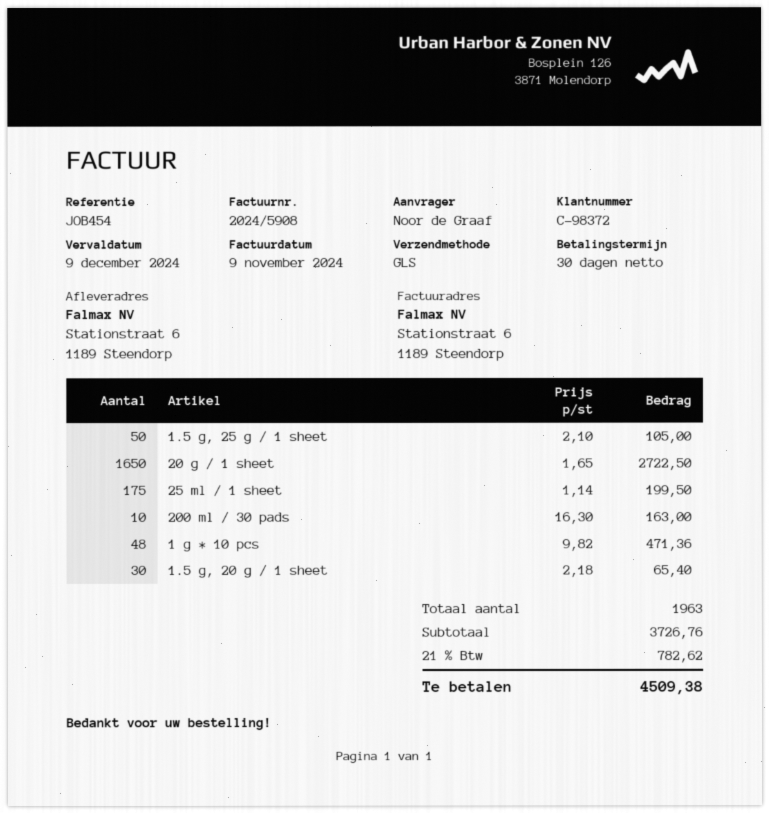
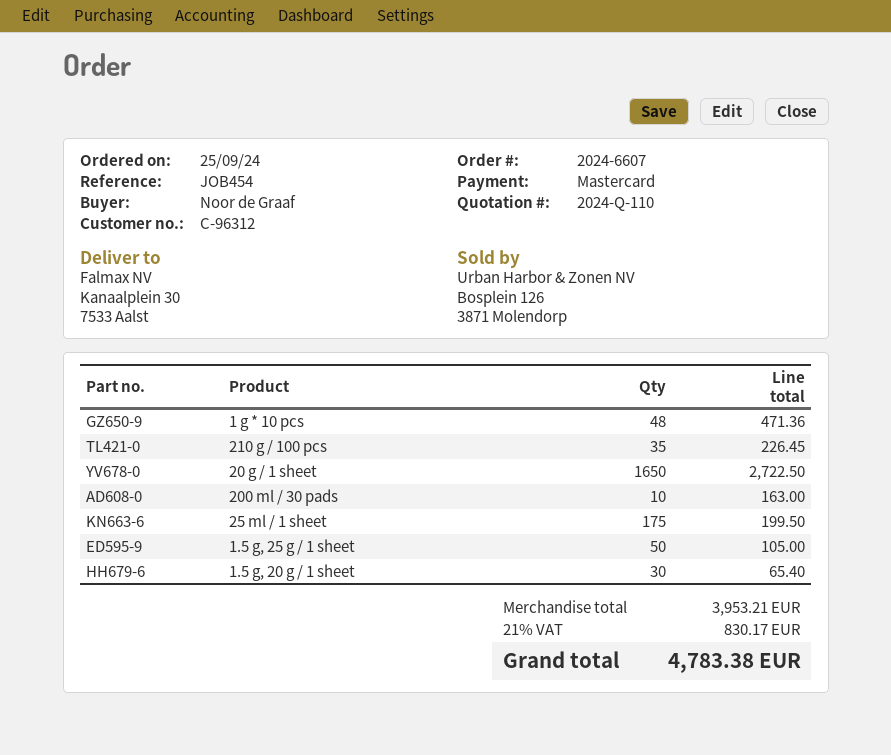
customer number: C-98372 -> C-96312
ship to: Stationstraat 6, 1189 Steendorp -> Kanaalplein 30, 7533 Aalst
210 g / 100 pcs: none -> 35 for 226.45
subtotal: 3726.76 -> 3953.21
tax: 21% = 782.62 -> 21% = 830.17
total: 4509.38 -> 4783.38

